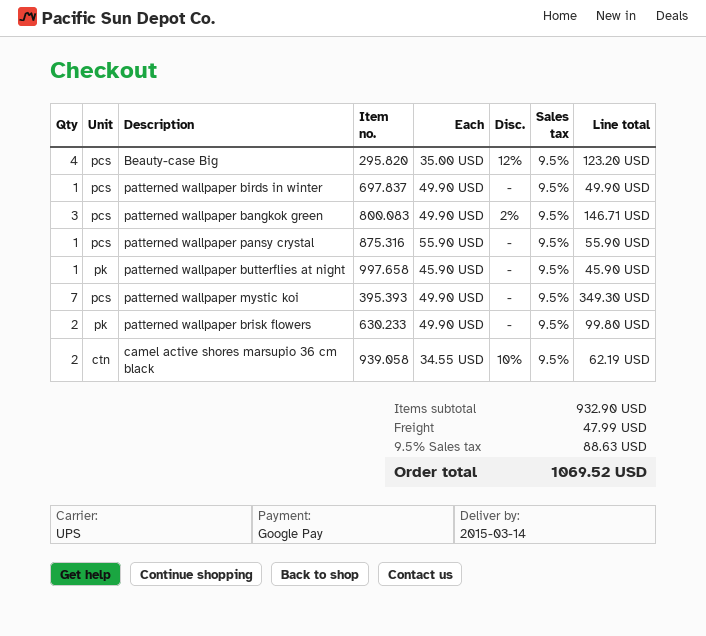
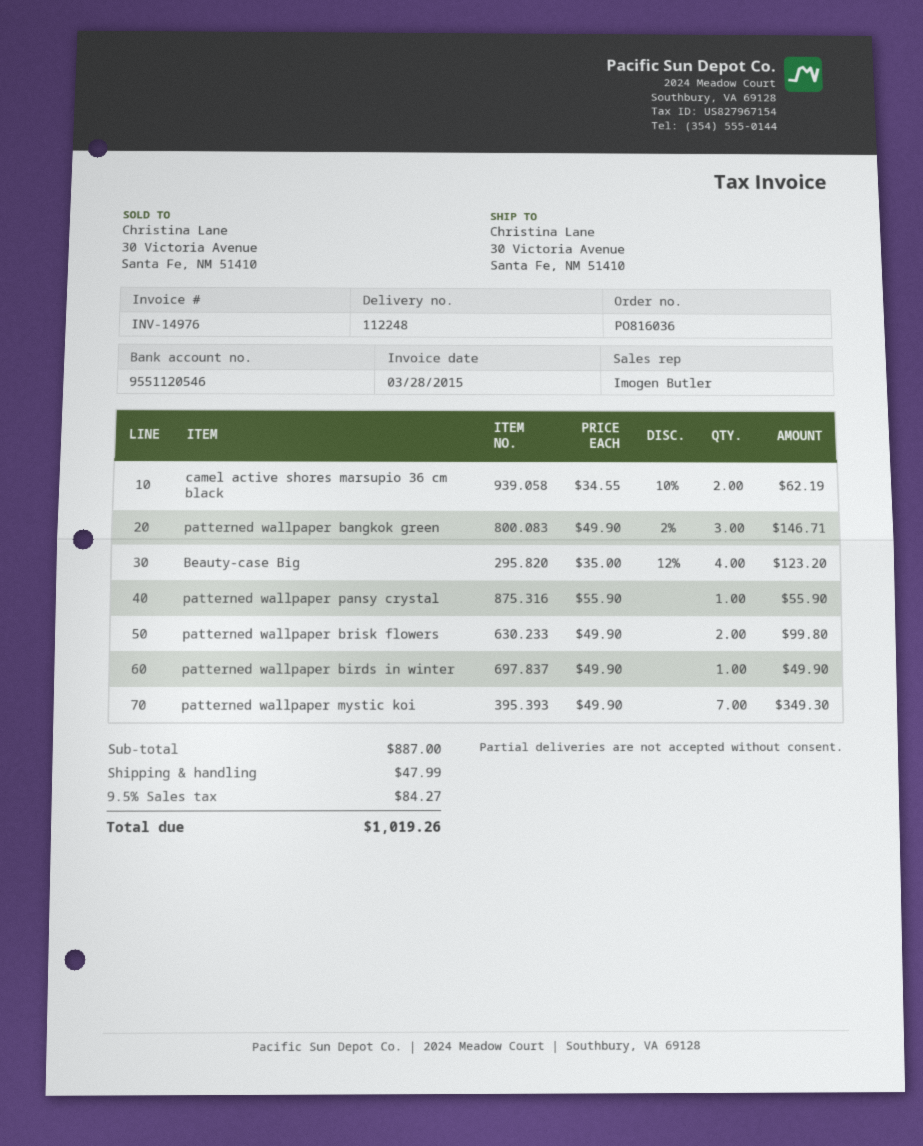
patterned wallpaper butterflies at night: 1 x 45.90 = 45.90 -> none
subtotal: 932.90 -> 887.00
tax: 9.5% = 88.63 -> 9.5% = 84.27
total: 1069.52 -> 1019.26

